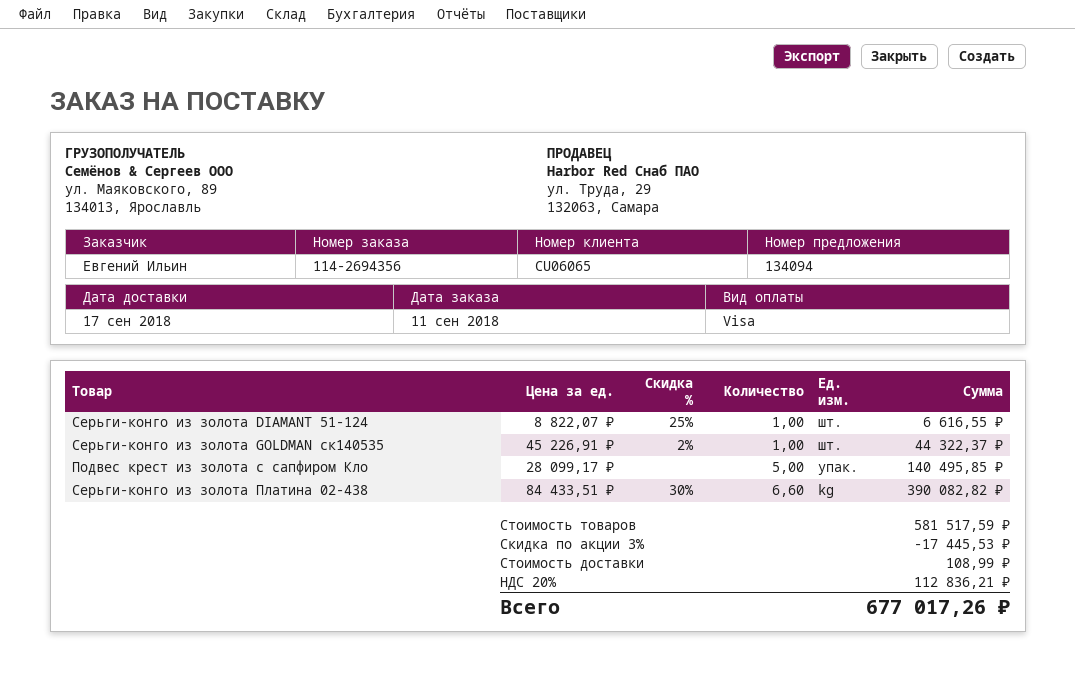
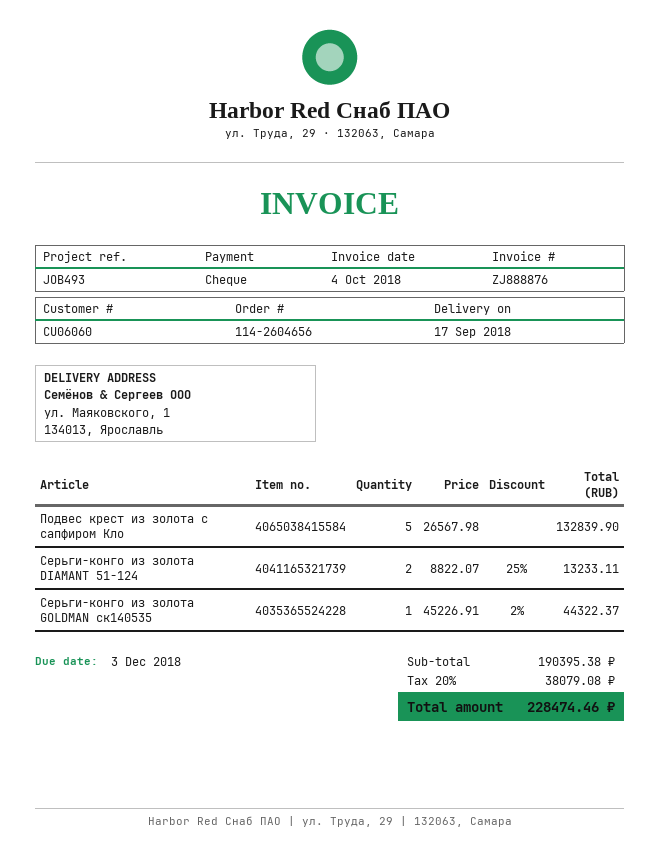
order number: 114-2694356 -> 114-2604656
customer number: CU06065 -> CU06060
payment method: Visa -> cheque
ship to: ул. Маяковского, 89, 134013, Ярославль -> ул. Маяковского, 1, 134013, Ярославль
Серьги-конго из золота DIAMANT 51-124: 1 x 8822.07 - 25% = 6616.55 -> 2 x 8822.07 - 25% = 13233.11
Подвес крест из золота с сапфиром Кло: 5 x 28099.17 = 140495.85 -> 5 x 26567.98 = 132839.90
Серьги-конго из золота Платина 02-438: 6.6 x 84433.51 - 30% = 390082.82 -> none
subtotal: 581517.59 -> 190395.38
discount: 3% = 17445.53 -> none
shipping: 108.99 -> none
tax: 20% = 112836.21 -> 20% = 38079.08
total: 677017.26 -> 228474.46

